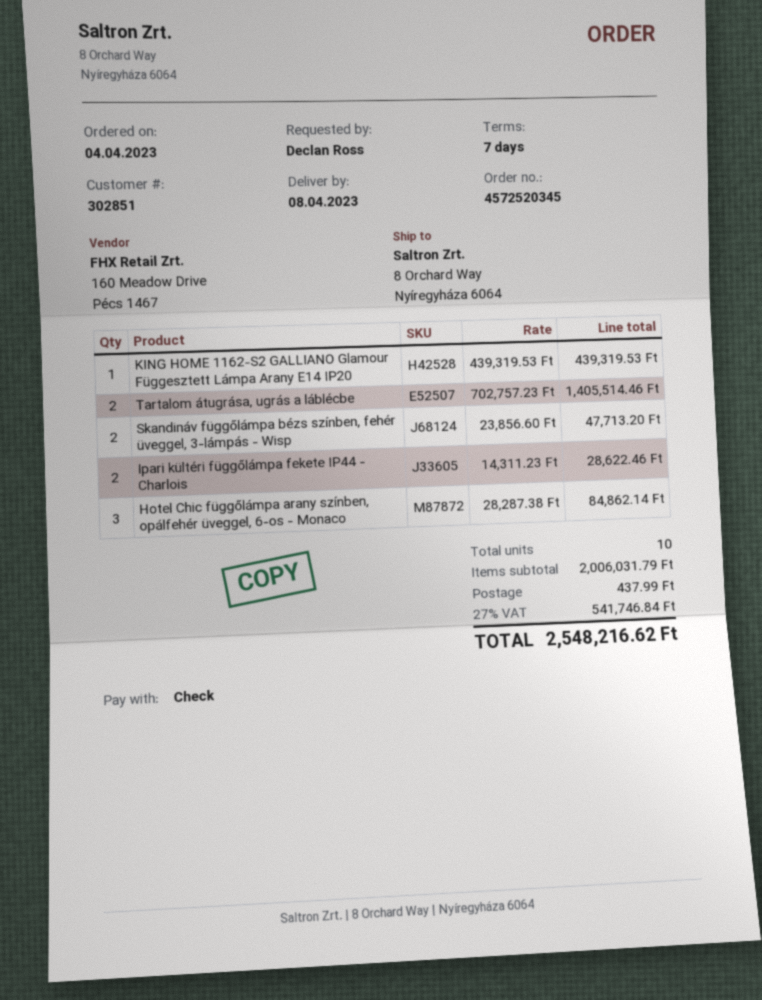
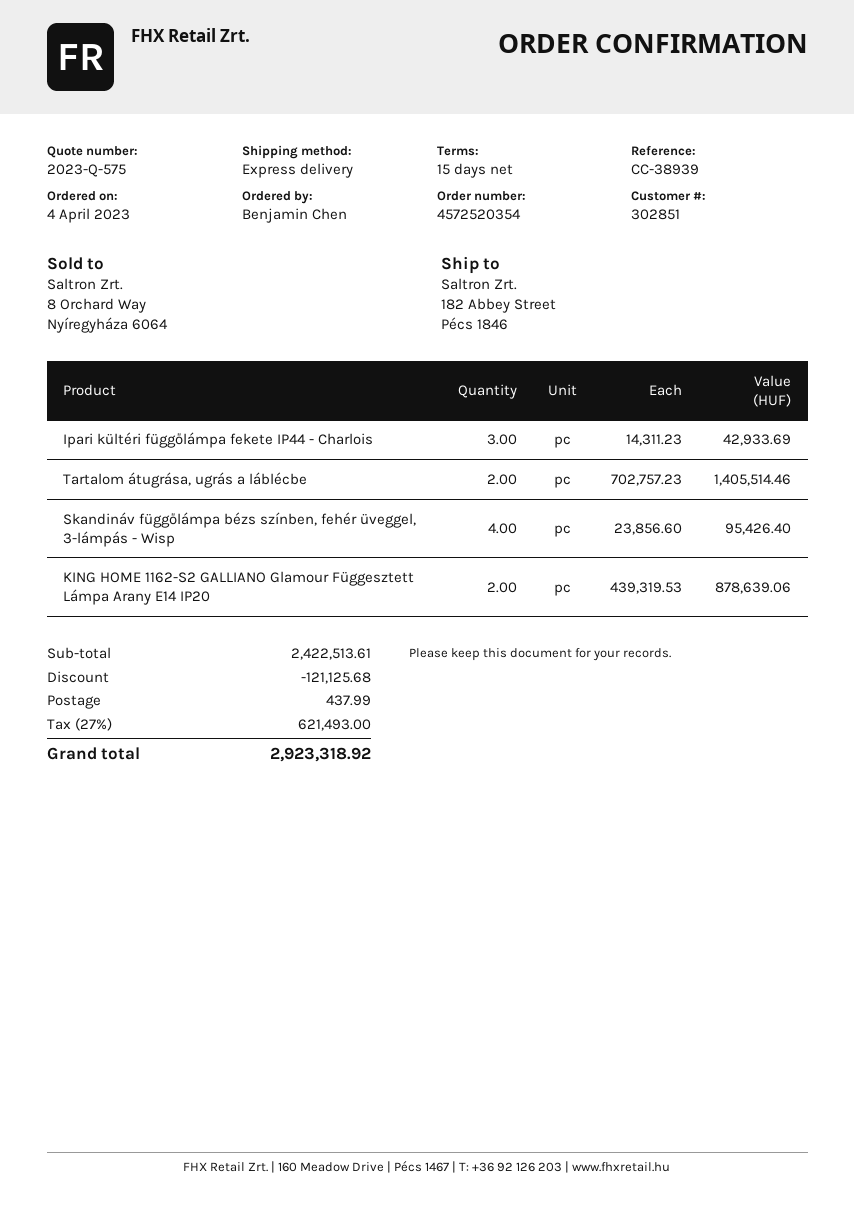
order number: 4572520345 -> 4572520354
payment terms: 7 days -> 15 days
ordered by: Declan Ross -> Benjamin Chen
ship to: 8 Orchard Way, Nyíregyháza 6064 -> 182 Abbey Street, Pécs 1846
KING HOME 1162-S2 GALLIANO Glamour Függesztett Lámpa Arany E14 IP20: 1 x 439319.53 = 439319.53 -> 2 x 439319.53 = 878639.06
Skandináv függőlámpa bézs színben, fehér üveggel, 3-lámpás - Wisp: 2 x 23856.60 = 47713.20 -> 4 x 23856.60 = 95426.40
Ipari kültéri függőlámpa fekete IP44 - Charlois: 2 x 14311.23 = 28622.46 -> 3 x 14311.23 = 42933.69
Hotel Chic függőlámpa arany színben, opálfehér üveggel, 6-os - Monaco: 3 x 28287.38 = 84862.14 -> none
subtotal: 2006031.79 -> 2422513.61
discount: none -> 121125.68
tax: 27% = 541746.84 -> 27% = 621493.00
total: 2548216.62 -> 2923318.92

